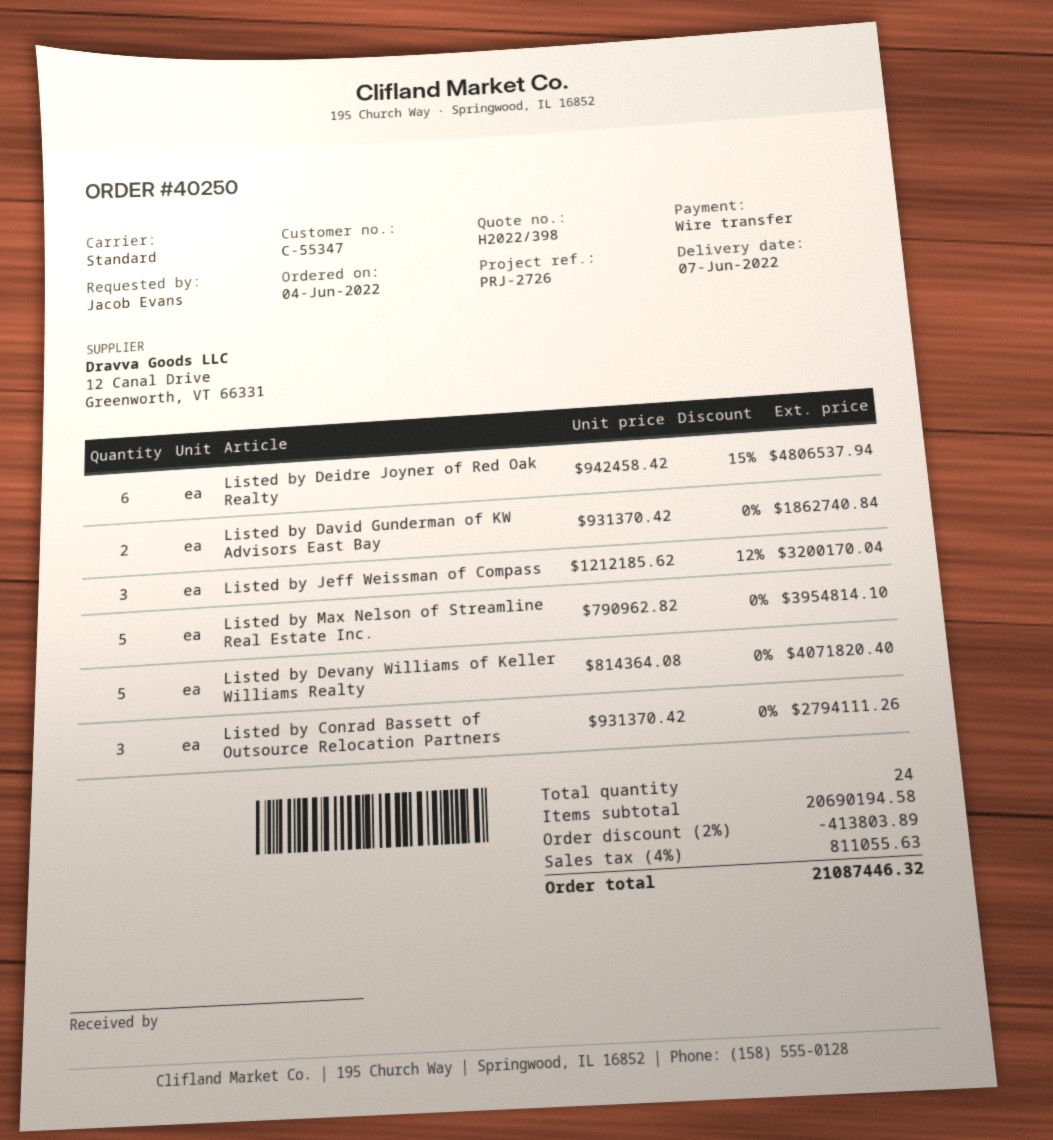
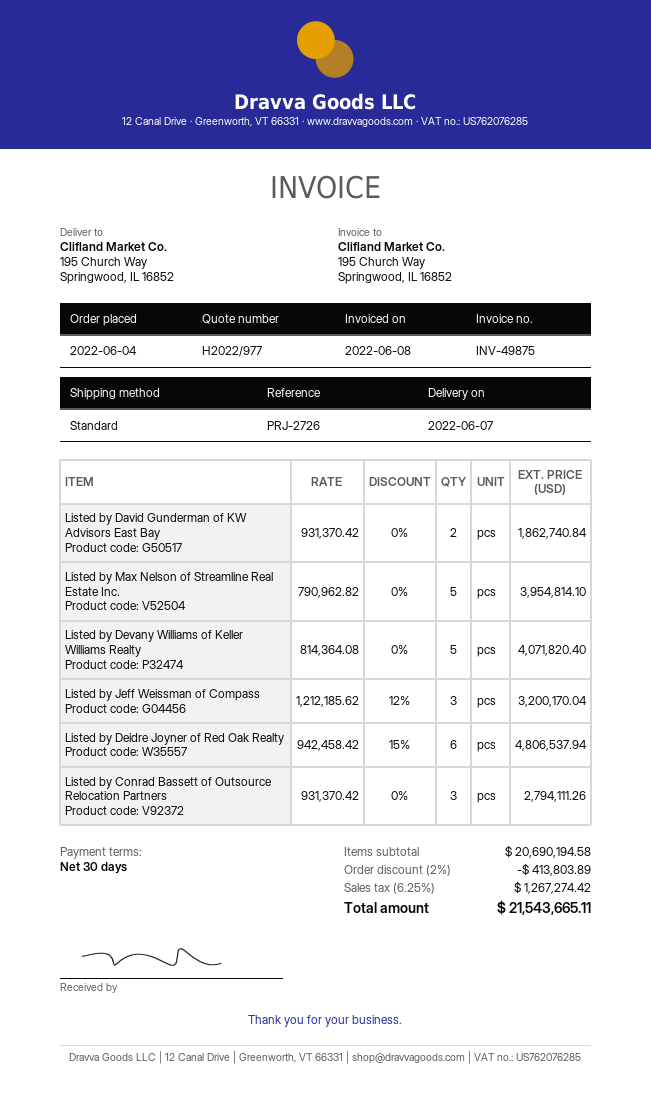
quote number: H2022/398 -> H2022/977
tax: 4% = 811055.63 -> 6.25% = 1267274.42
total: 21087446.32 -> 21543665.11

